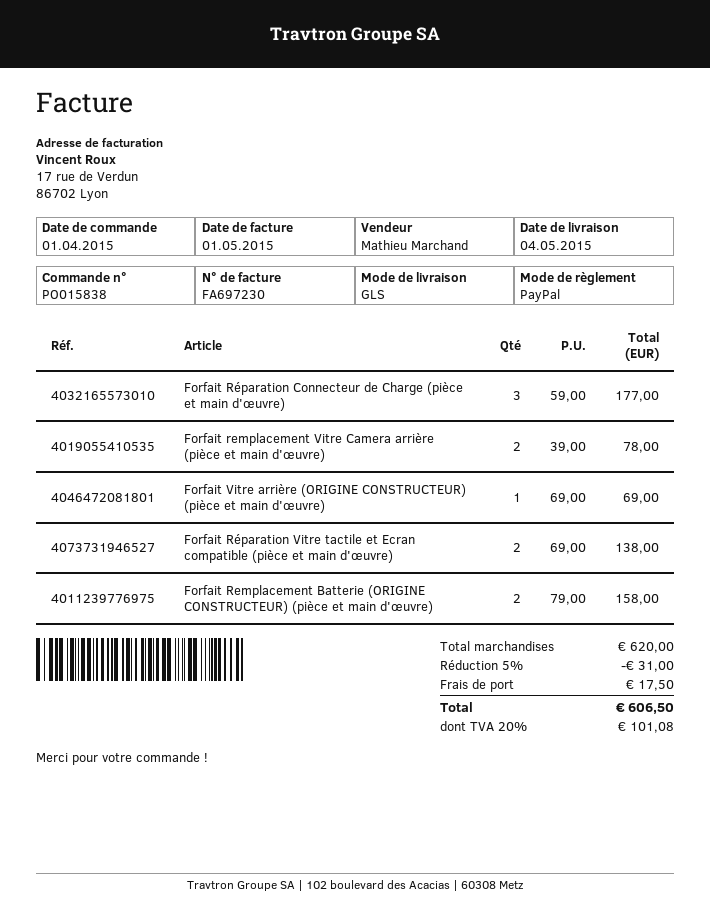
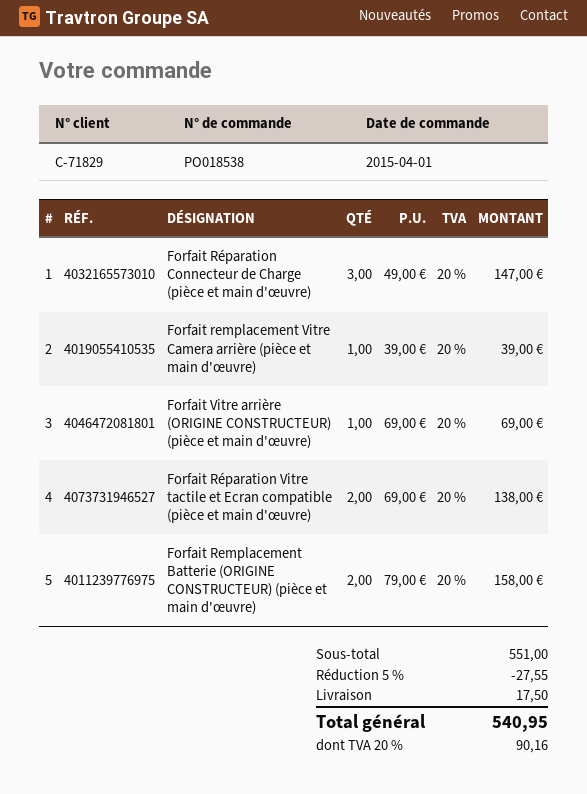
order number: PO015838 -> PO018538
Forfait Réparation Connecteur de Charge (pièce et main d'œuvre): 3 x 59.00 = 177.00 -> 3 x 49.00 = 147.00
Forfait remplacement Vitre Camera arrière (pièce et main d'œuvre): 2 x 39.00 = 78.00 -> 1 x 39.00 = 39.00
subtotal: 620.00 -> 551.00
discount: 5% = 31.00 -> 5% = 27.55
tax: 20% = 101.08 -> 20% = 90.16
total: 606.50 -> 540.95

